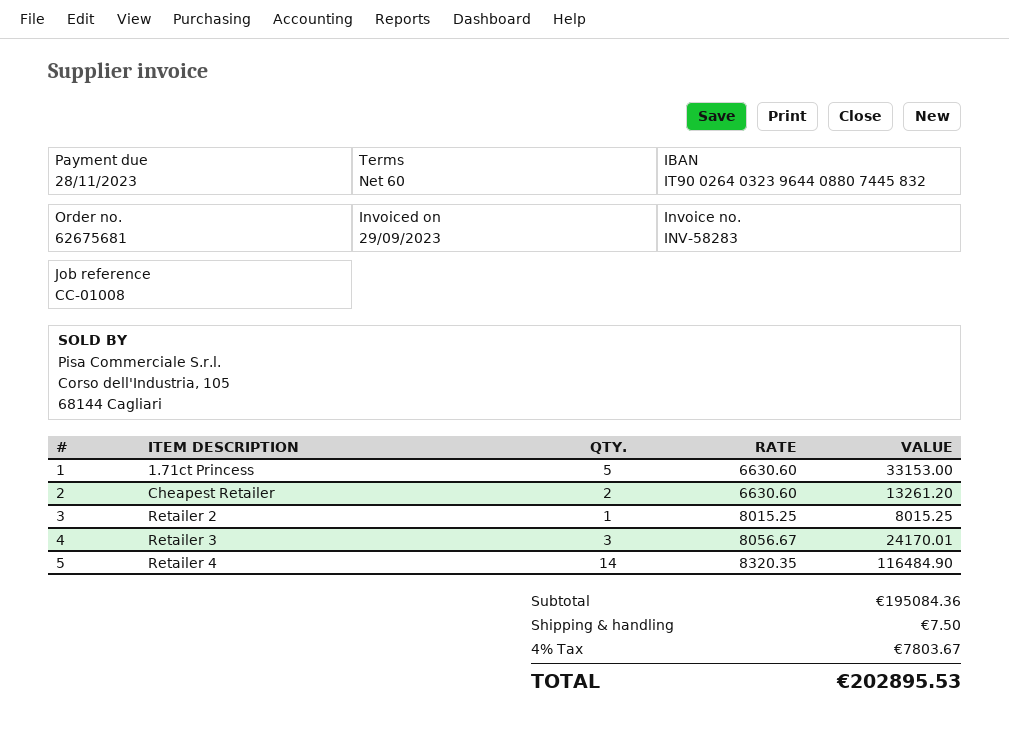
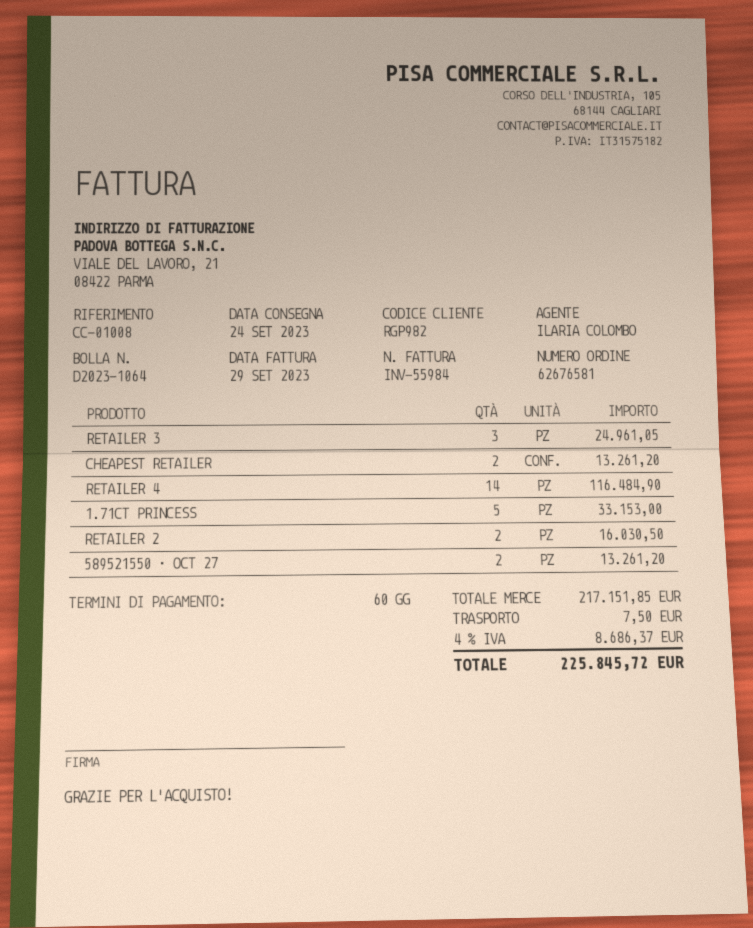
order number: 62675681 -> 62676581
invoice number: INV-58283 -> INV-55984
Retailer 2: 1 for 8015.25 -> 2 for 16030.50
Retailer 3: 3 for 24170.01 -> 3 for 24961.05
589521550 · OCT 27: none -> 2 for 13261.20
subtotal: 195084.36 -> 217151.85
tax: 4% = 7803.67 -> 4% = 8686.37
total: 202895.53 -> 225845.72

